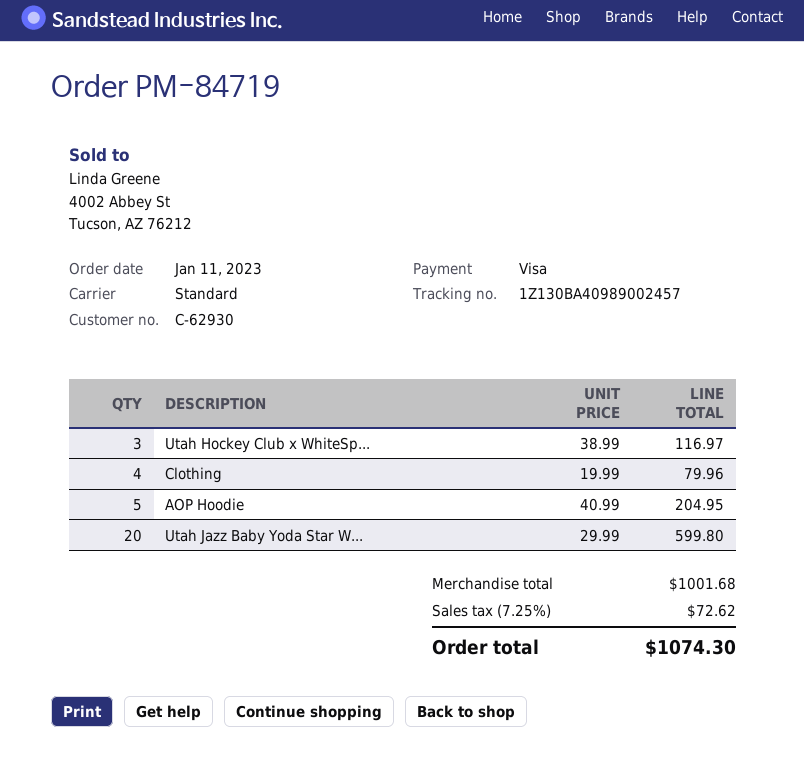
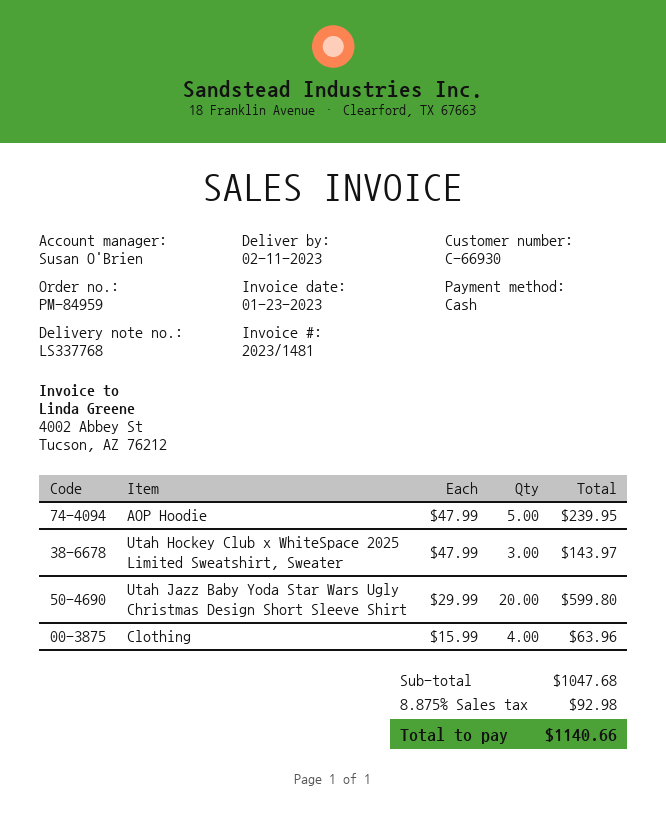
order number: PM-84719 -> PM-84959
customer number: C-62930 -> C-66930
payment method: Visa -> cash
Utah Hockey Club x WhiteSp...: 3 x 38.99 = 116.97 -> 3 x 47.99 = 143.97
Clothing: 4 x 19.99 = 79.96 -> 4 x 15.99 = 63.96
AOP Hoodie: 5 x 40.99 = 204.95 -> 5 x 47.99 = 239.95
subtotal: 1001.68 -> 1047.68
tax: 7.25% = 72.62 -> 8.875% = 92.98
total: 1074.30 -> 1140.66

